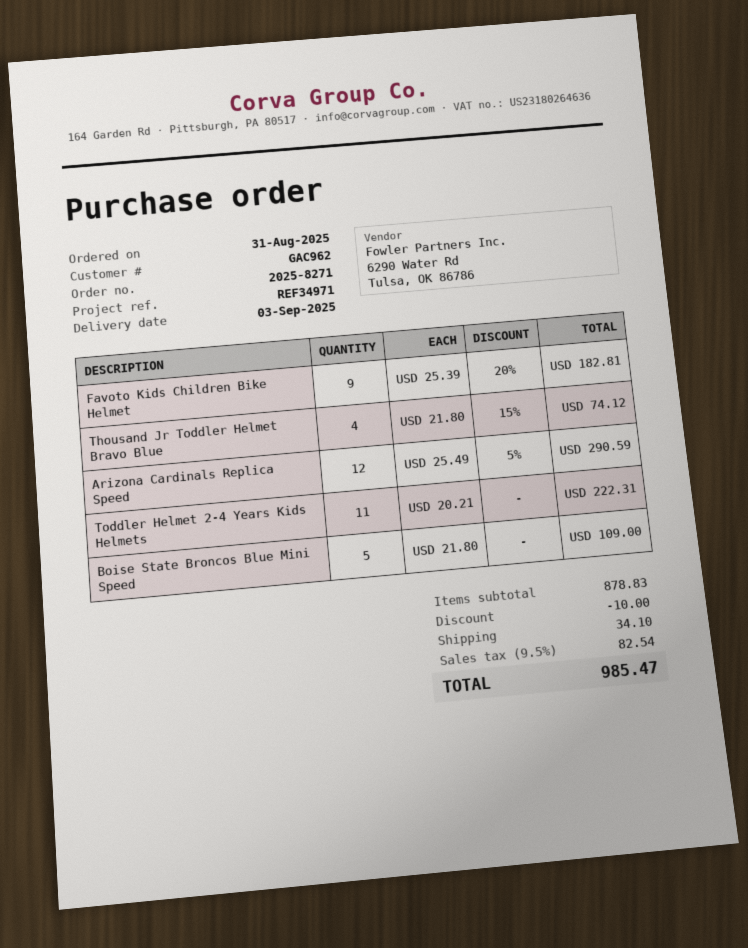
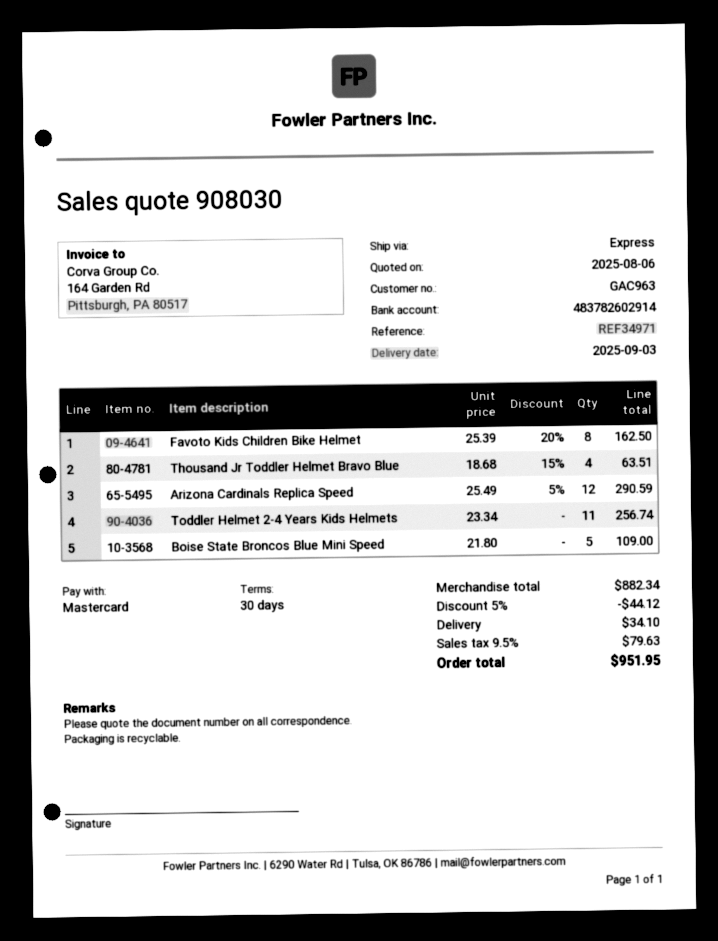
customer number: GAC962 -> GAC963
Favoto Kids Children Bike Helmet: 9 x 25.39 - 20% = 182.81 -> 8 x 25.39 - 20% = 162.50
Thousand Jr Toddler Helmet Bravo Blue: 4 x 21.80 - 15% = 74.12 -> 4 x 18.68 - 15% = 63.51
Toddler Helmet 2-4 Years Kids Helmets: 11 x 20.21 = 222.31 -> 11 x 23.34 = 256.74
subtotal: 878.83 -> 882.34
discount: 10.00 -> 44.12
tax: 9.5% = 82.54 -> 9.5% = 79.63
total: 985.47 -> 951.95

